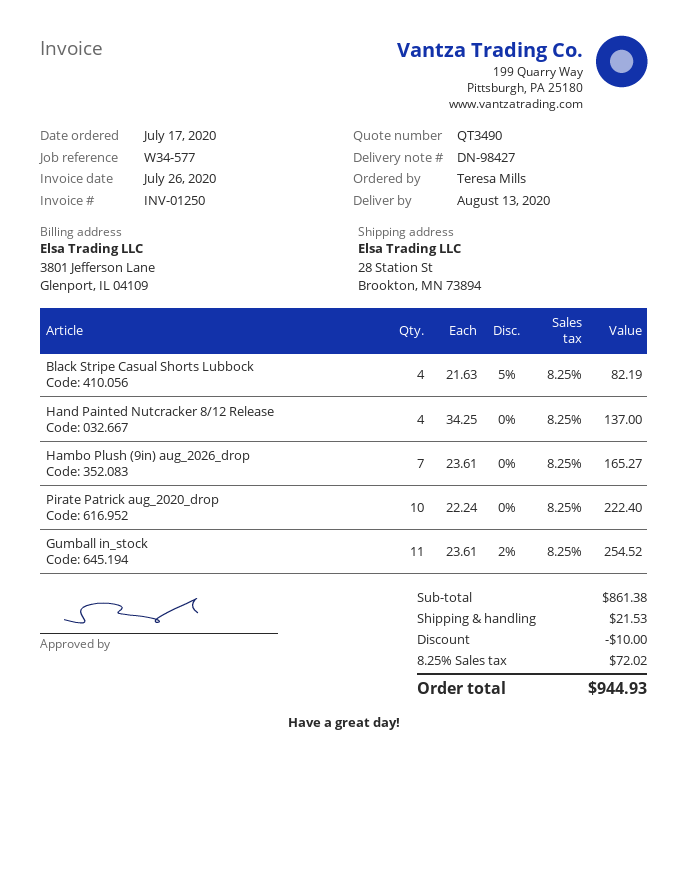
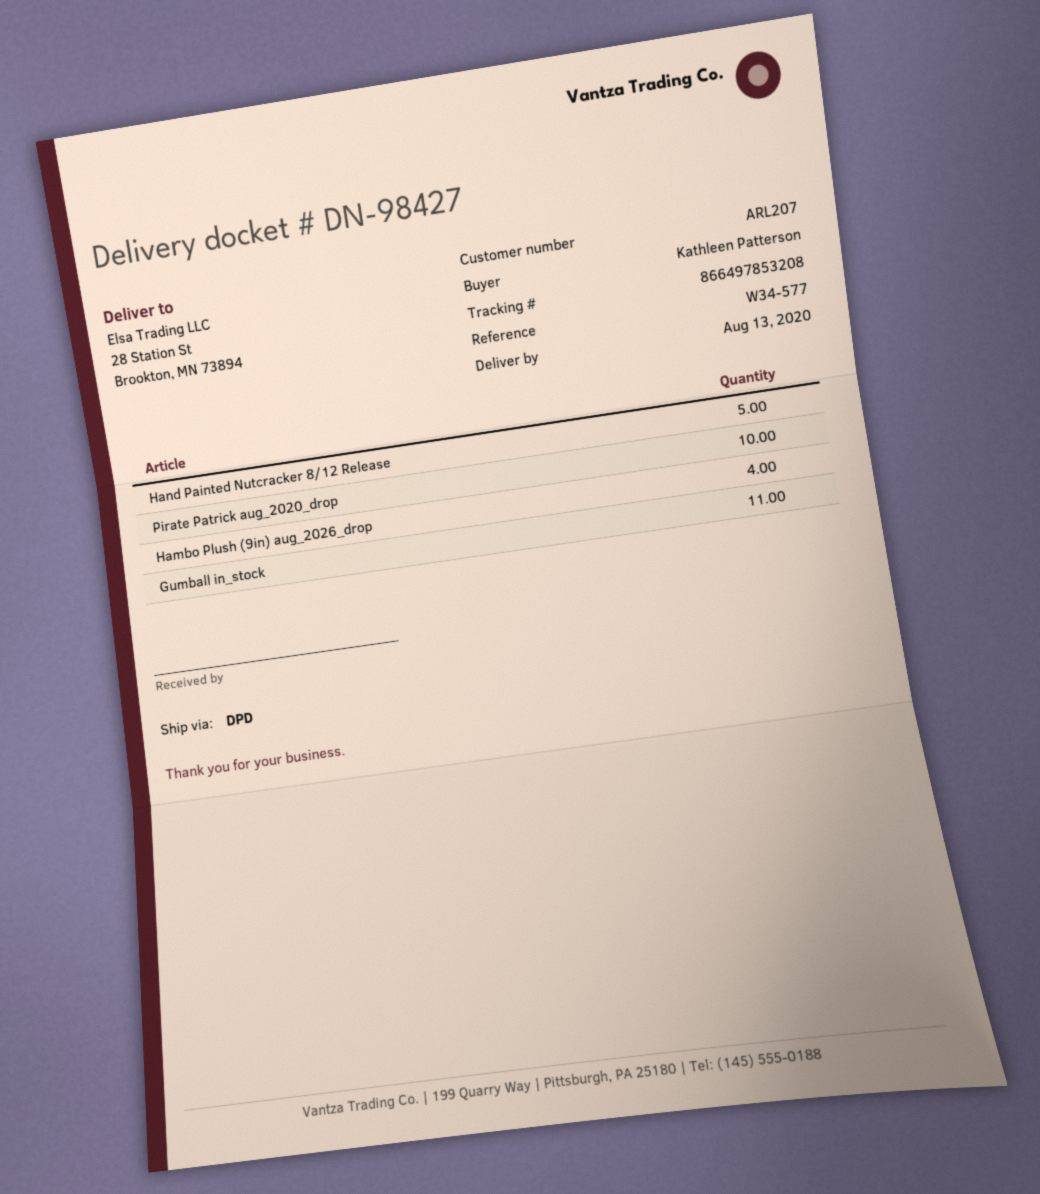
ordered by: Teresa Mills -> Kathleen Patterson
Black Stripe Casual Shorts Lubbock: 4 -> none
Hand Painted Nutcracker 8/12 Release: 4 -> 5
Hambo Plush (9in) aug_2026_drop: 7 -> 4

